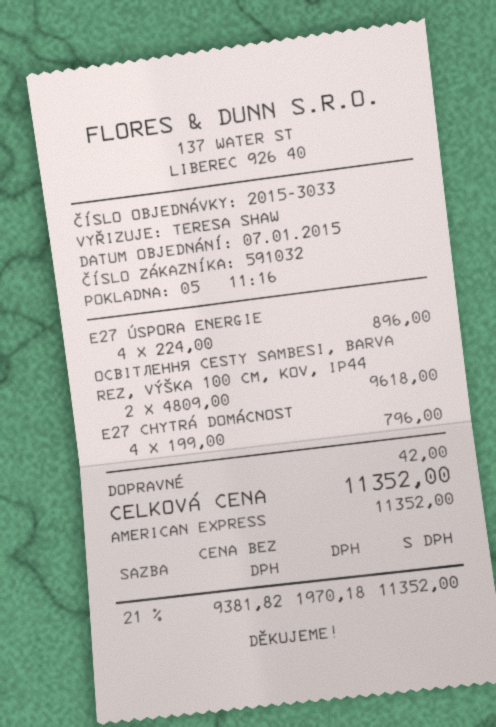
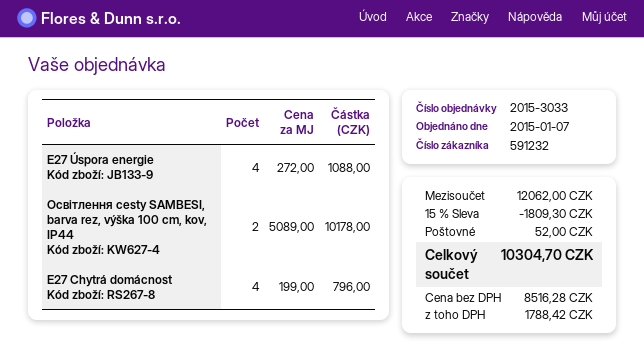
customer number: 591032 -> 591232
E27 ÚSPORA ENERGIE: 4 x 224.00 = 896.00 -> 4 x 272.00 = 1088.00
OСВІТЛЕННЯ CESTY SAMBESI, BARVA REZ, VÝŠKA 100 CM, KOV, IP44: 2 x 4809.00 = 9618.00 -> 2 x 5089.00 = 10178.00
discount: none -> 15% = 1809.30
shipping: 42.00 -> 52.00
net: 9381.82 -> 8516.28
tax: 1970.18 -> 1788.42
total: 11352.00 -> 10304.70

